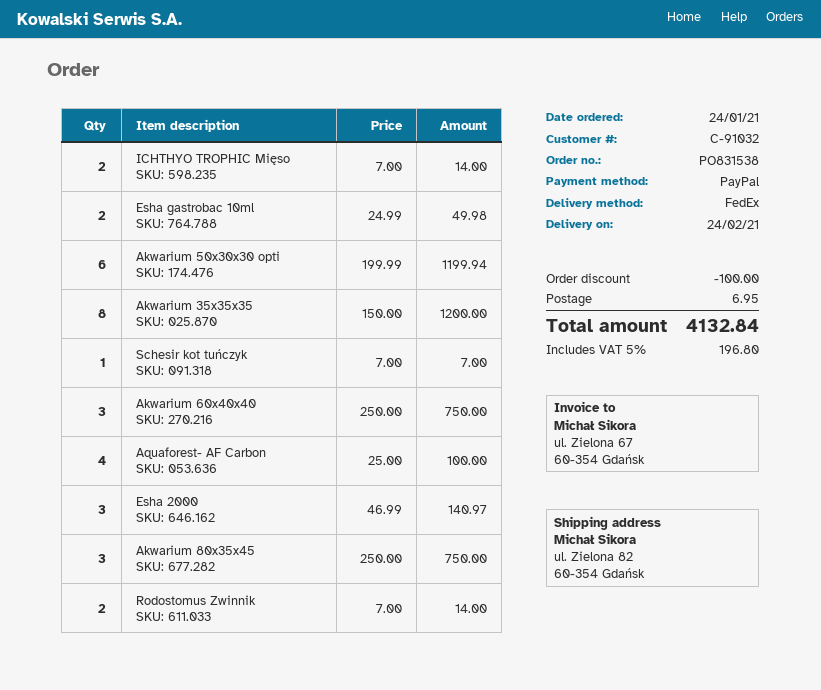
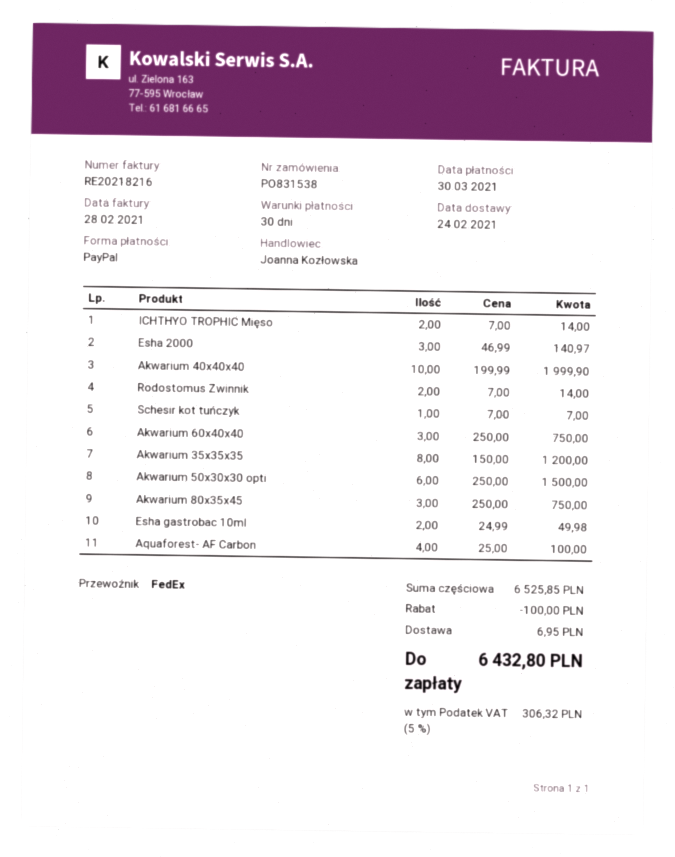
Akwarium 50x30x30 opti: 6 x 199.99 = 1199.94 -> 6 x 250.00 = 1500.00
Akwarium 40x40x40: none -> 10 x 199.99 = 1999.90
tax: 5% = 196.80 -> 5% = 306.32
total: 4132.84 -> 6432.80

